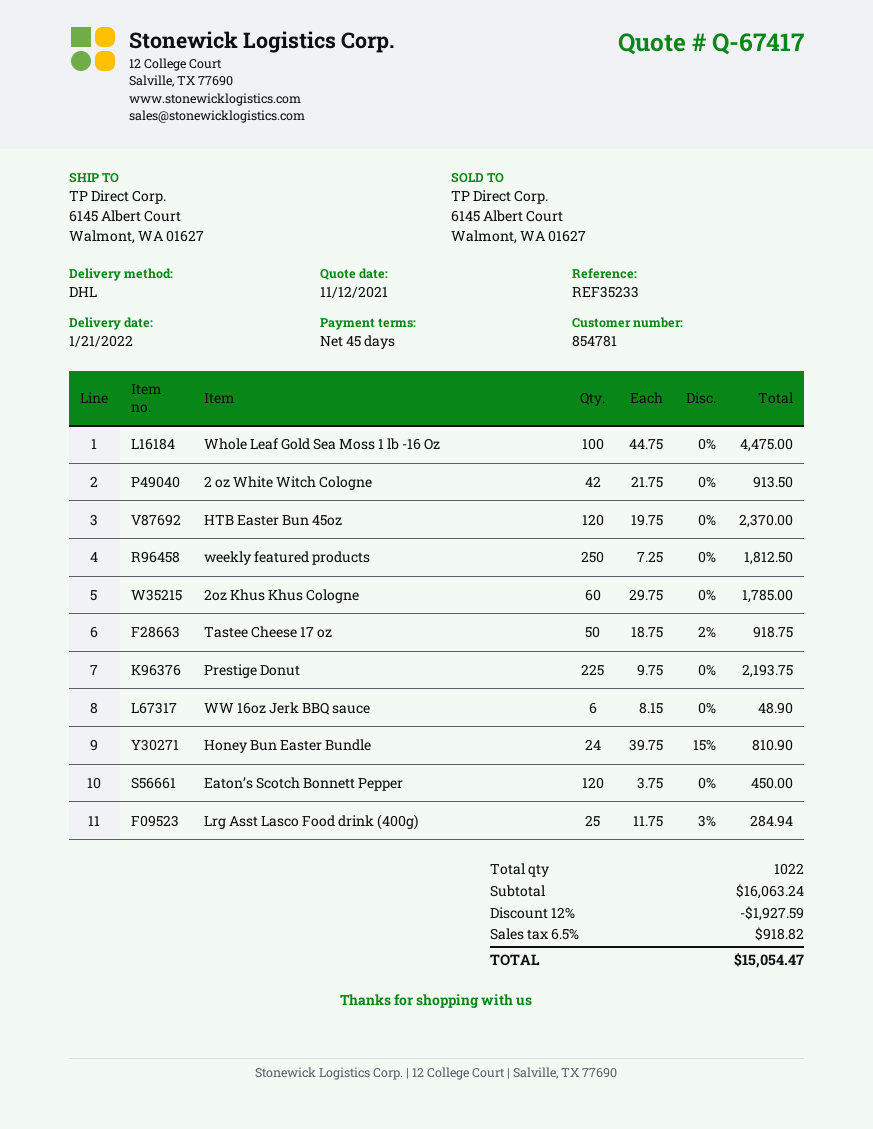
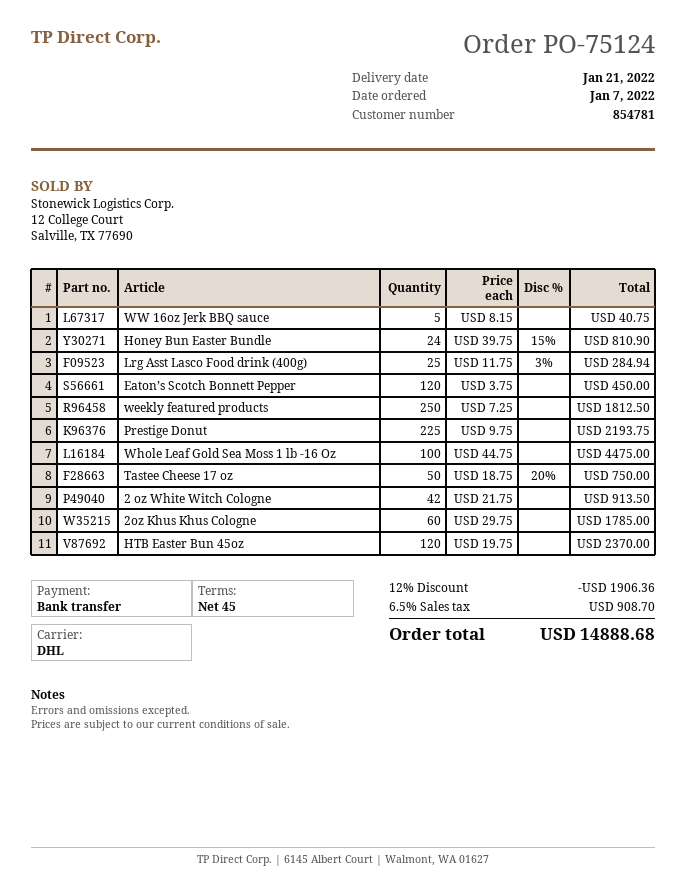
Tastee Cheese 17 oz: 50 x 18.75 - 2% = 918.75 -> 50 x 18.75 - 20% = 750.00
WW 16oz Jerk BBQ sauce: 6 x 8.15 = 48.90 -> 5 x 8.15 = 40.75
discount: 12% = 1927.59 -> 12% = 1906.36
tax: 6.5% = 918.82 -> 6.5% = 908.70
total: 15054.47 -> 14888.68

